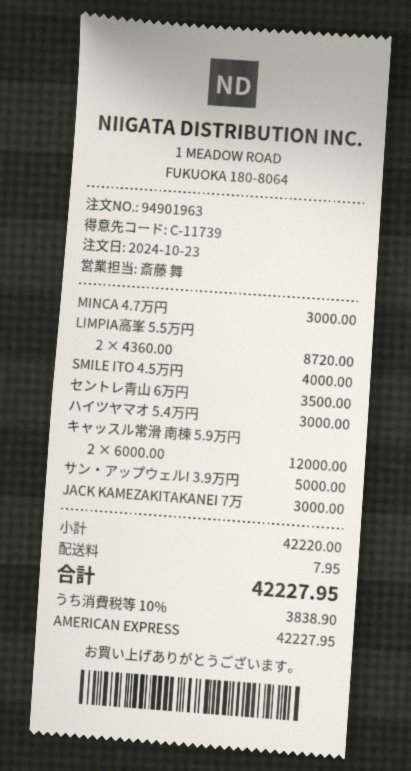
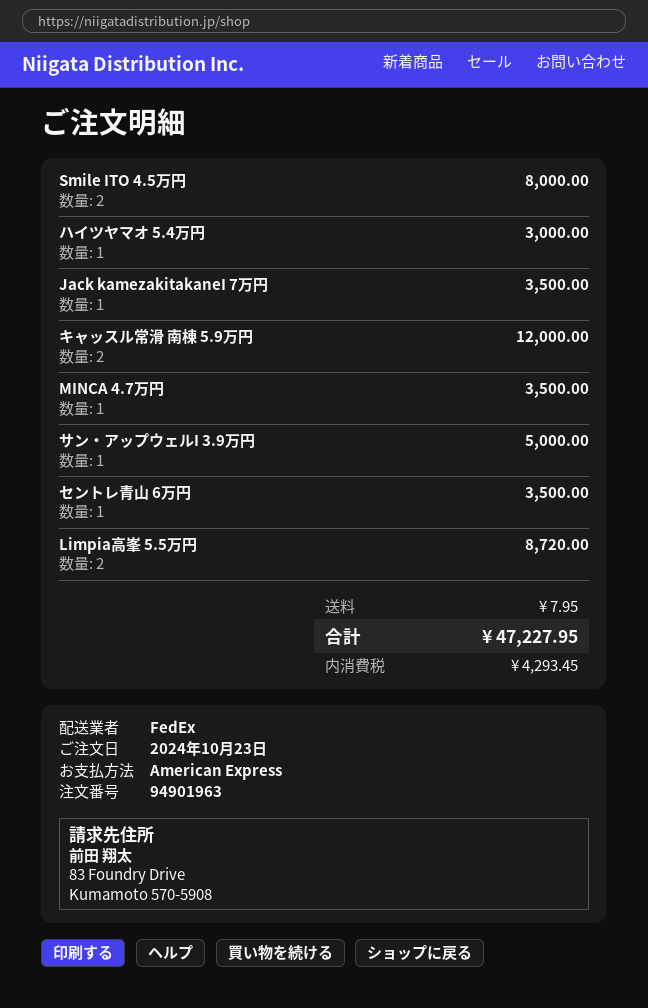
MINCA 4.7万円: 1 for 3000.00 -> 1 for 3500.00
SMILE ITO 4.5万円: 1 for 4000.00 -> 2 for 8000.00
JACK KAMEZAKITAKANEI 7万: 1 for 3000.00 -> 1 for 3500.00
tax: 3838.90 -> 4293.45
total: 42227.95 -> 47227.95

